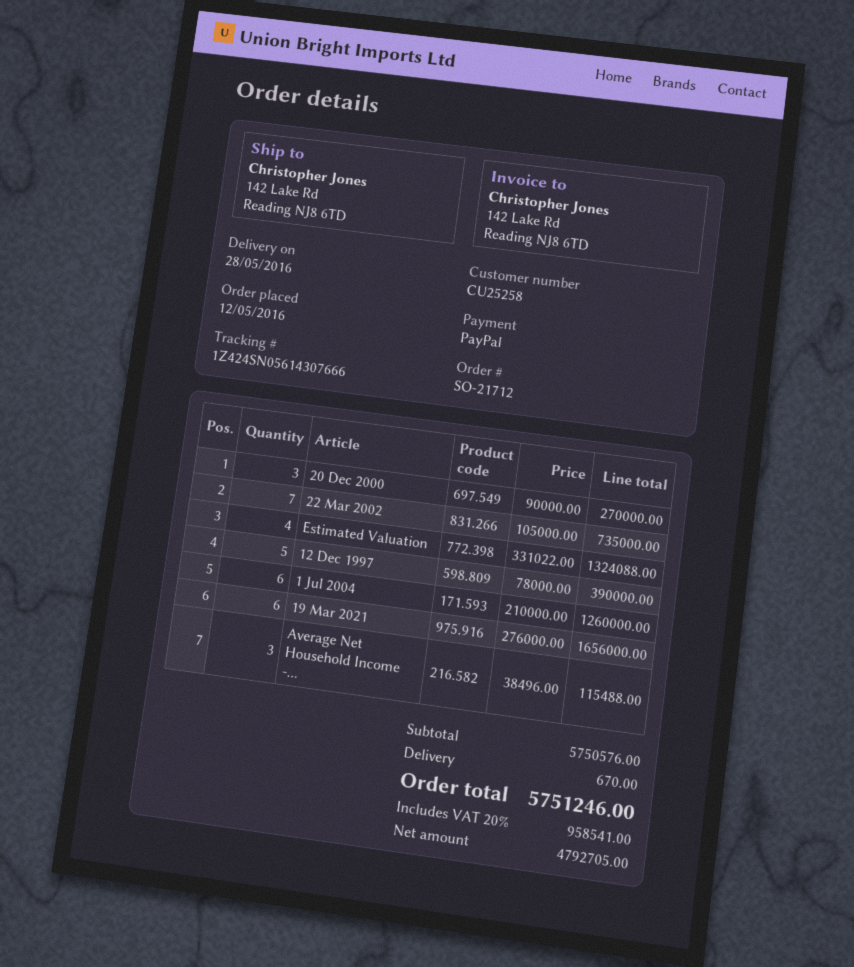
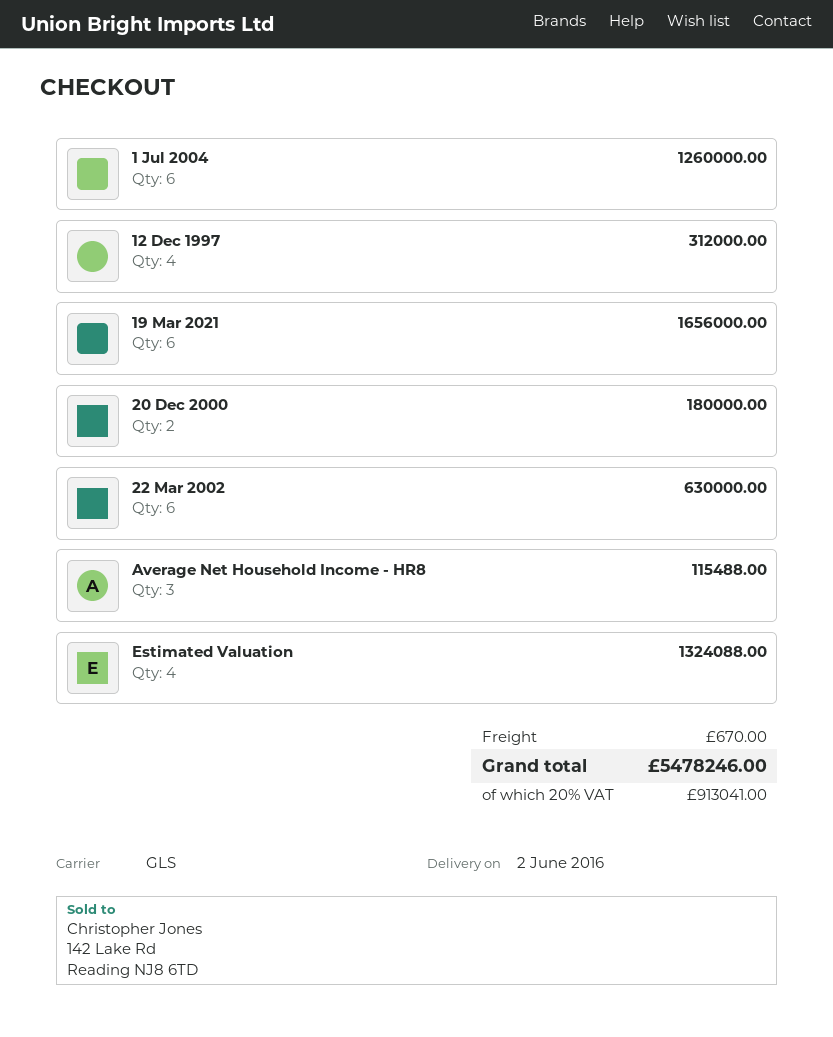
delivery date: 2016-05-28 -> 2016-06-02
20 Dec 2000: 3 for 270000.00 -> 2 for 180000.00
22 Mar 2002: 7 for 735000.00 -> 6 for 630000.00
12 Dec 1997: 5 for 390000.00 -> 4 for 312000.00
tax: 20% = 958541.00 -> 20% = 913041.00
total: 5751246.00 -> 5478246.00

